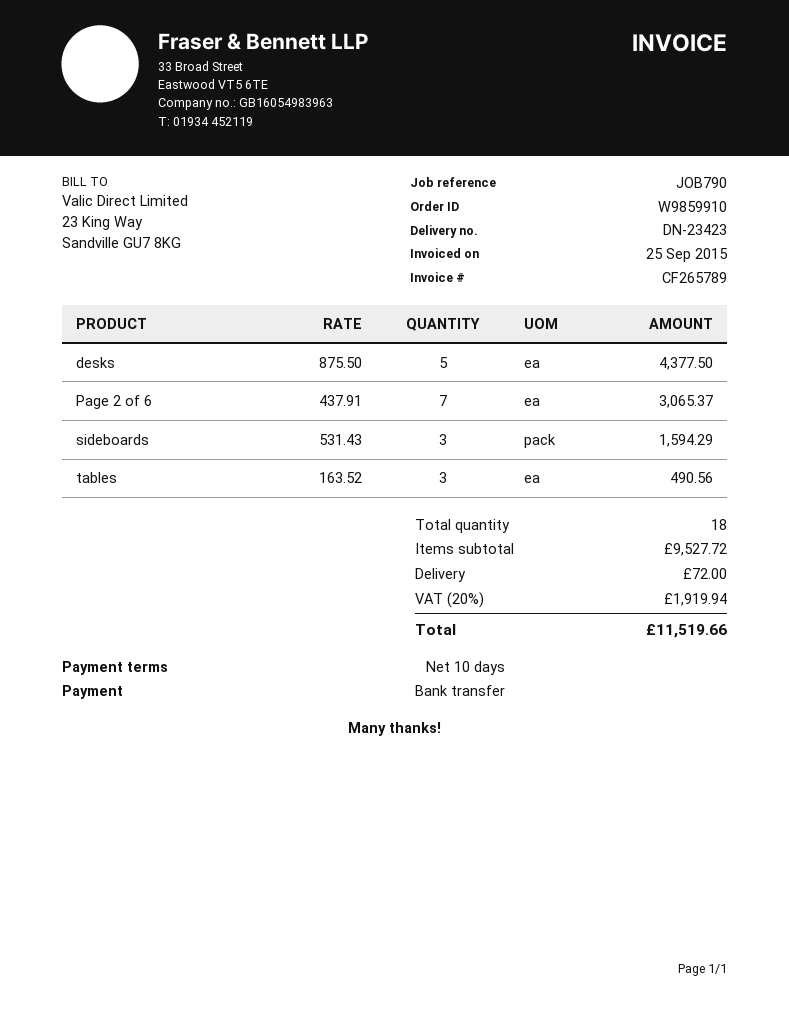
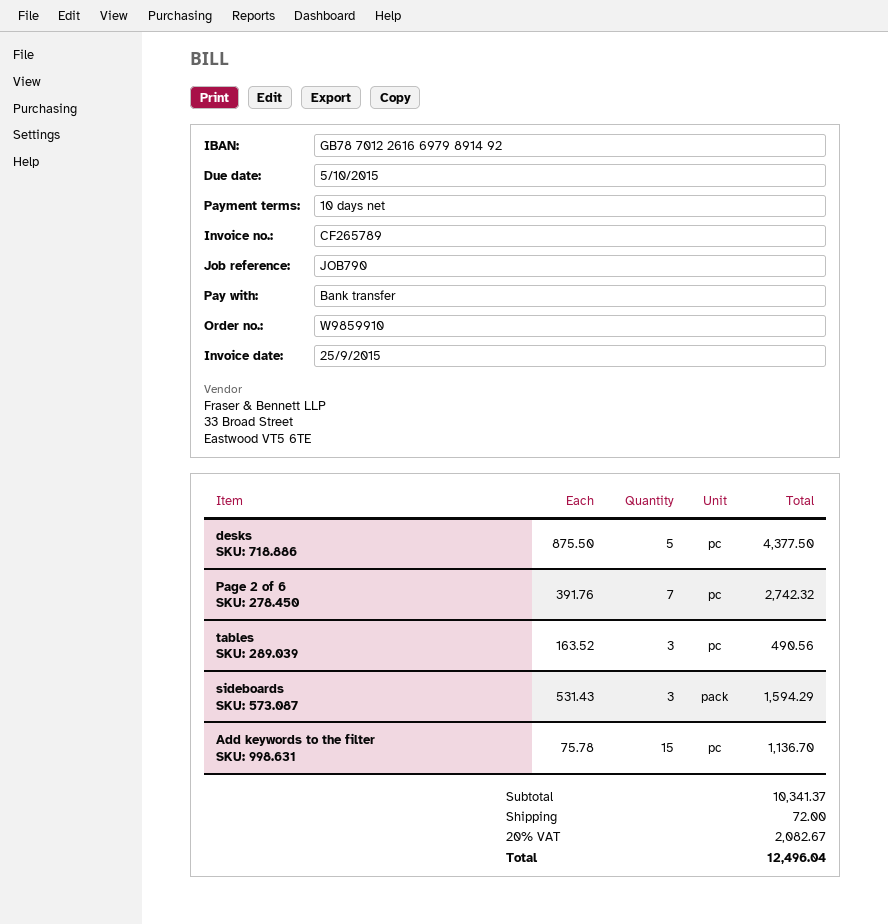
Page 2 of 6: 7 x 437.91 = 3065.37 -> 7 x 391.76 = 2742.32
Add keywords to the filter: none -> 15 x 75.78 = 1136.70
subtotal: 9527.72 -> 10341.37
tax: 20% = 1919.94 -> 20% = 2082.67
total: 11519.66 -> 12496.04

